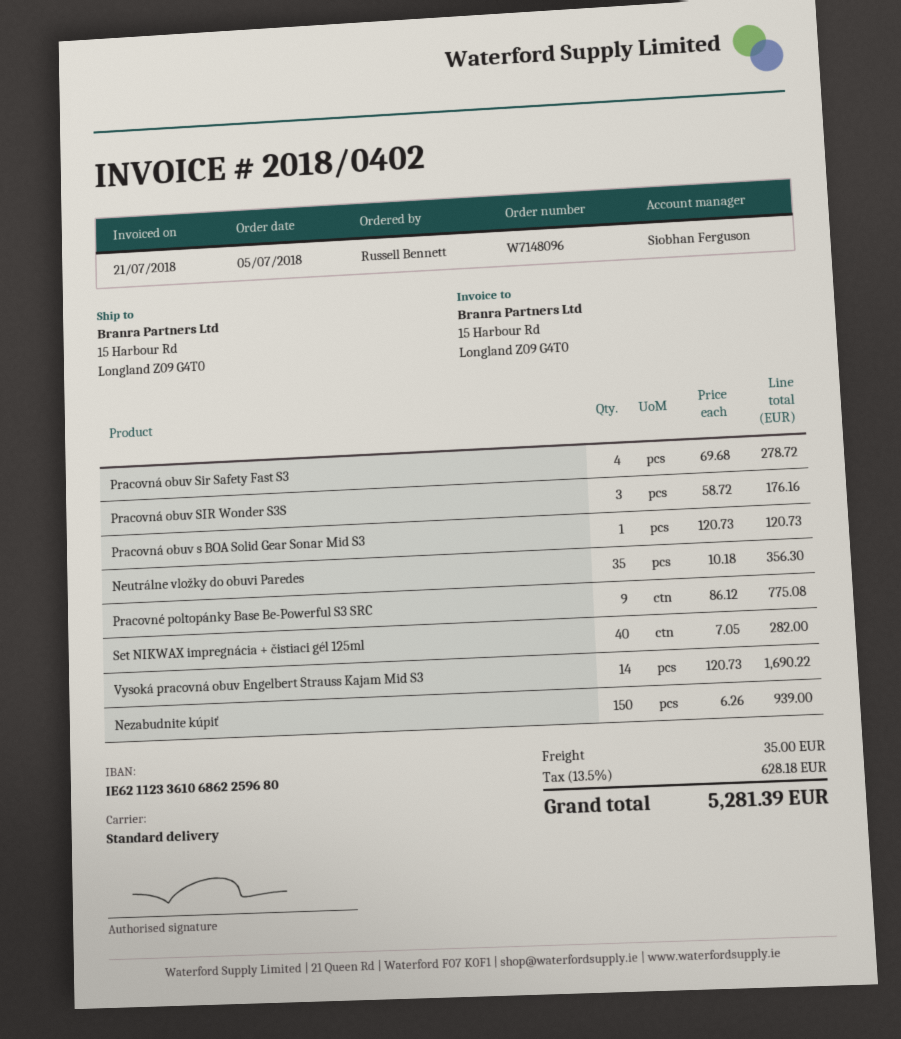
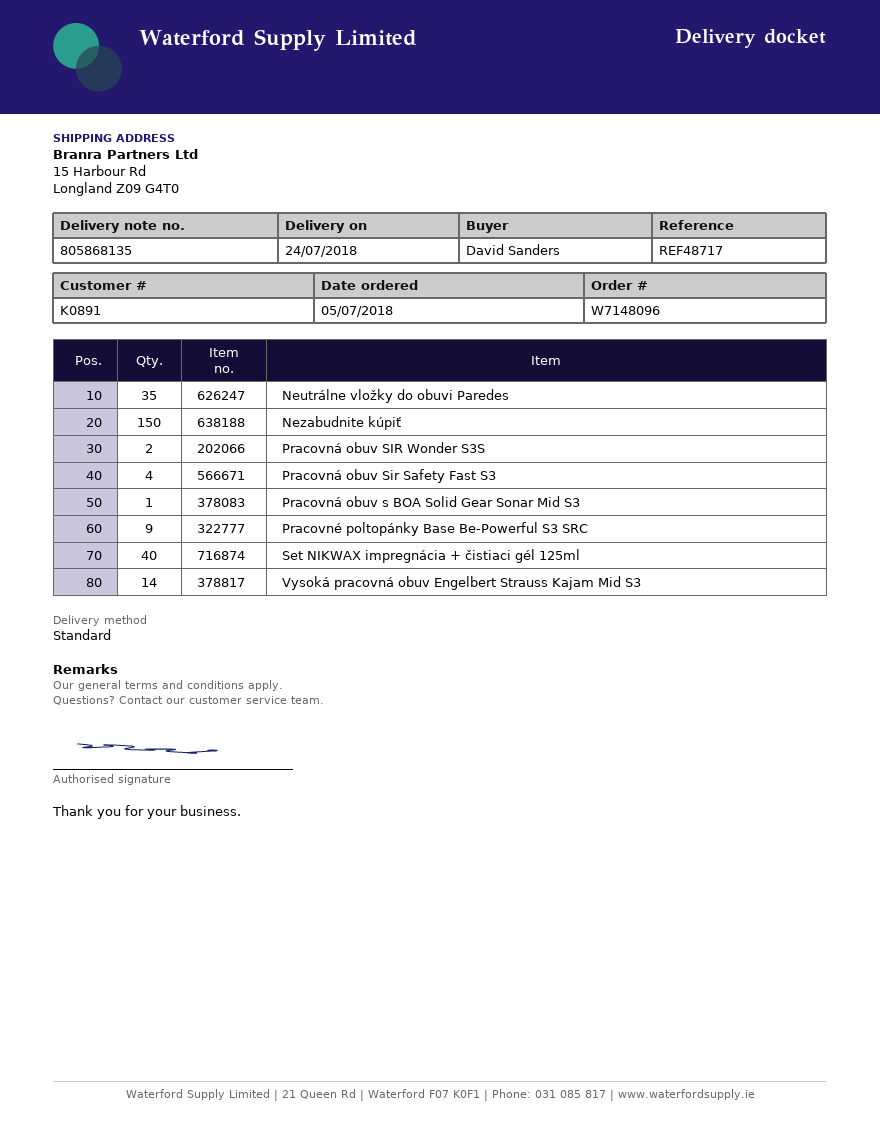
ordered by: Russell Bennett -> David Sanders
Pracovná obuv SIR Wonder S3S: 3 -> 2

